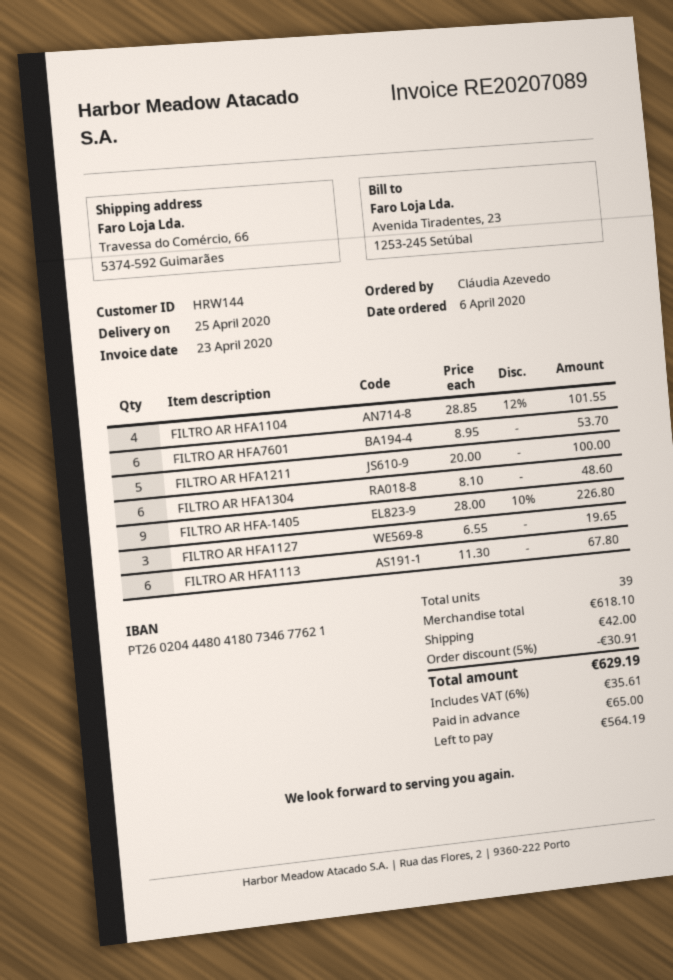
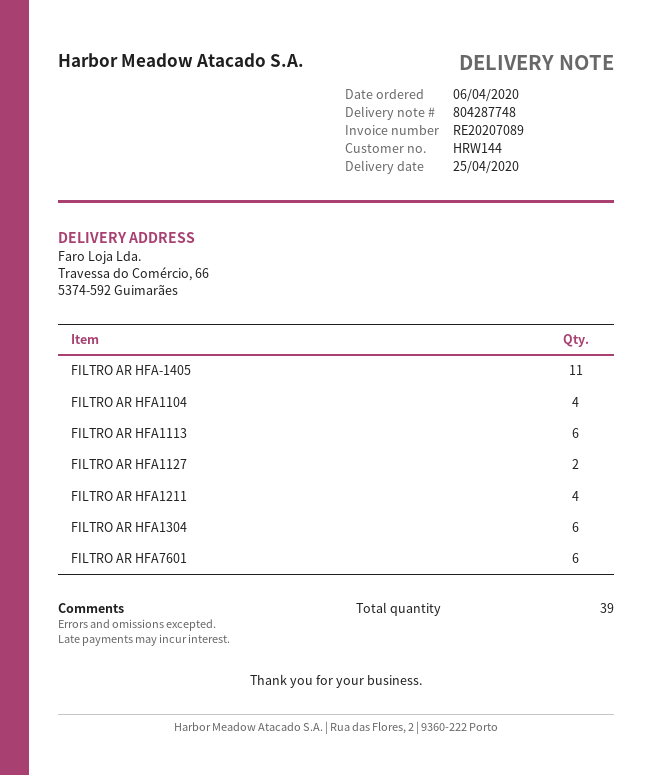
FILTRO AR HFA1211: 5 -> 4
FILTRO AR HFA-1405: 9 -> 11
FILTRO AR HFA1127: 3 -> 2

